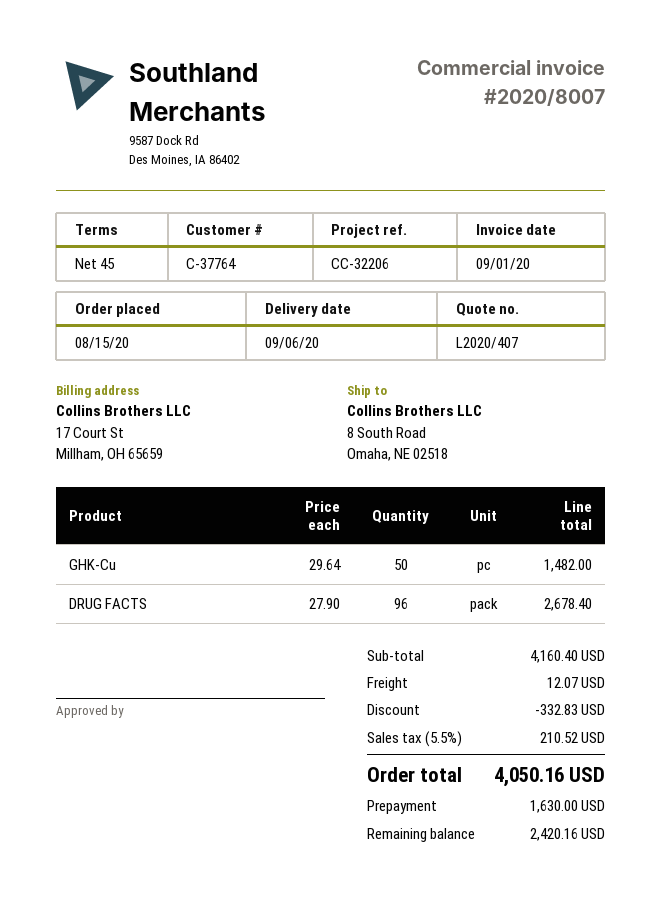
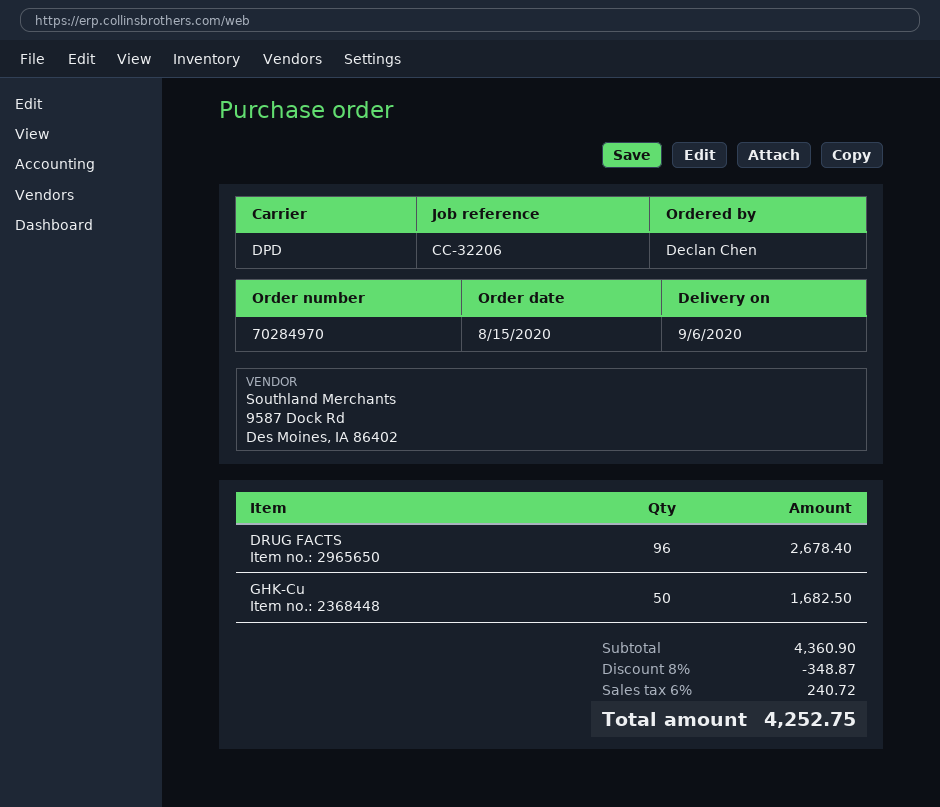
GHK-Cu: 50 for 1482.00 -> 50 for 1682.50
subtotal: 4160.40 -> 4360.90
discount: 332.83 -> 348.87
shipping: 12.07 -> none
tax: 5.5% = 210.52 -> 6% = 240.72
total: 4050.16 -> 4252.75

